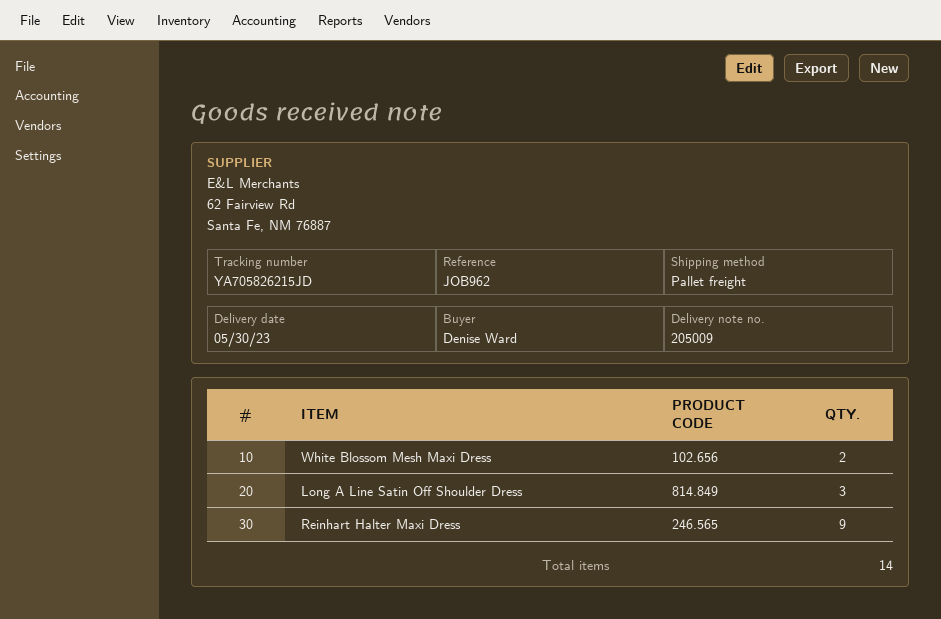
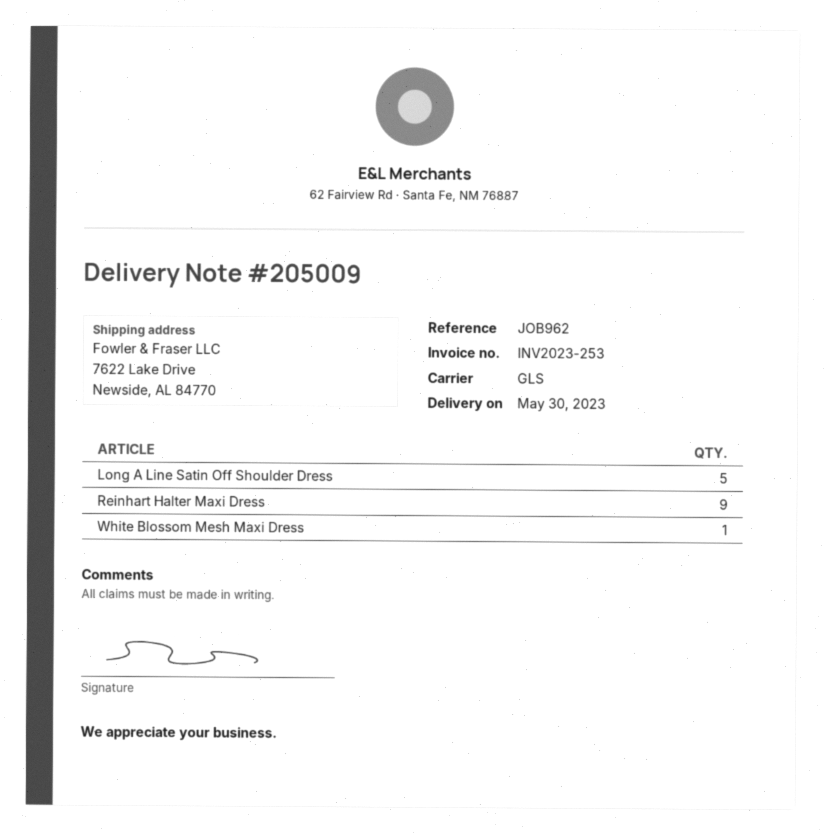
shipping method: pallet freight -> GLS
White Blossom Mesh Maxi Dress: 2 -> 1
Long A Line Satin Off Shoulder Dress: 3 -> 5

